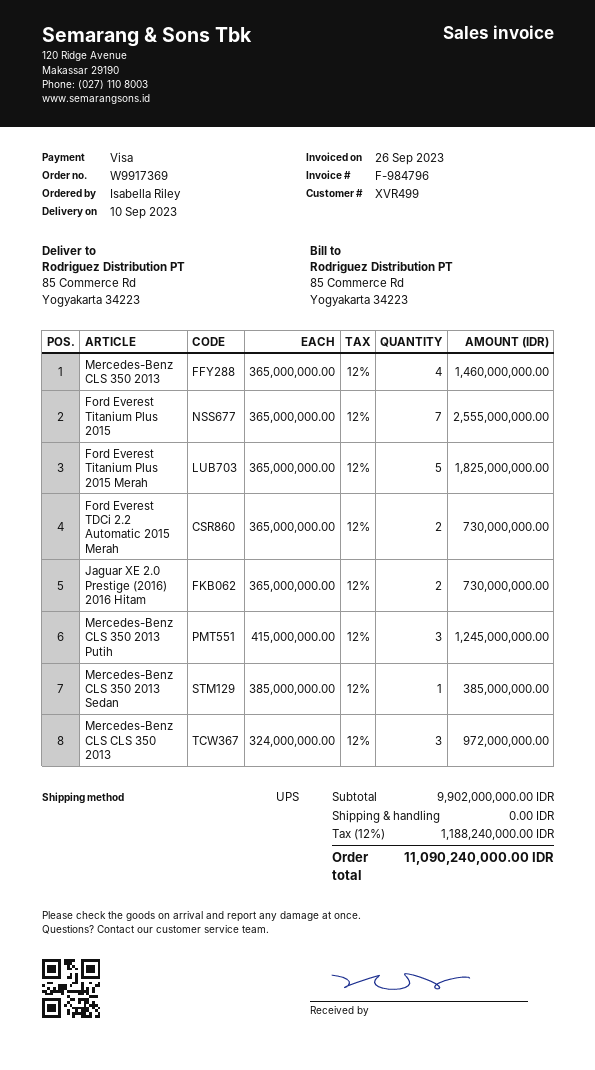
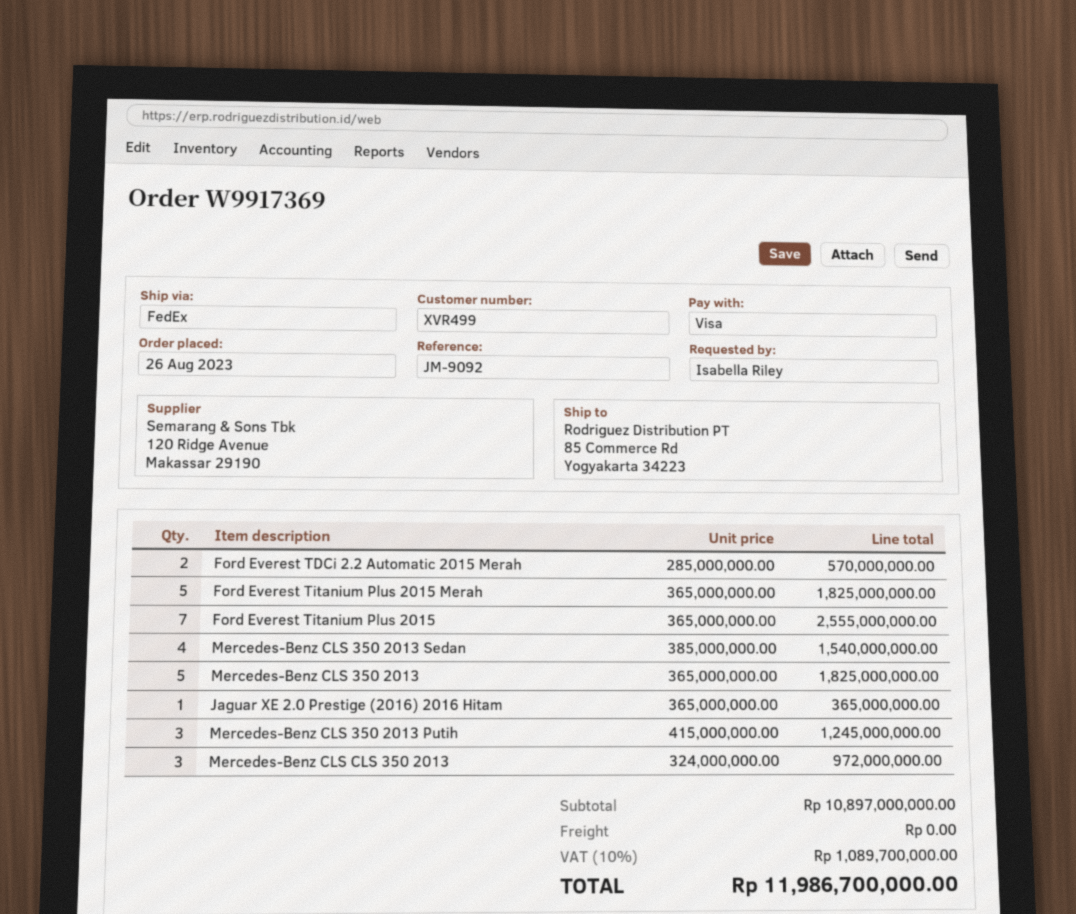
shipping method: UPS -> FedEx
Mercedes-Benz CLS 350 2013: 4 x 365000000.00 = 1460000000.00 -> 5 x 365000000.00 = 1825000000.00
Ford Everest TDCi 2.2 Automatic 2015 Merah: 2 x 365000000.00 = 730000000.00 -> 2 x 285000000.00 = 570000000.00
Jaguar XE 2.0 Prestige (2016) 2016 Hitam: 2 x 365000000.00 = 730000000.00 -> 1 x 365000000.00 = 365000000.00
Mercedes-Benz CLS 350 2013 Sedan: 1 x 385000000.00 = 385000000.00 -> 4 x 385000000.00 = 1540000000.00
subtotal: 9902000000.00 -> 10897000000.00
tax: 12% = 1188240000.00 -> 10% = 1089700000.00
total: 11090240000.00 -> 11986700000.00

